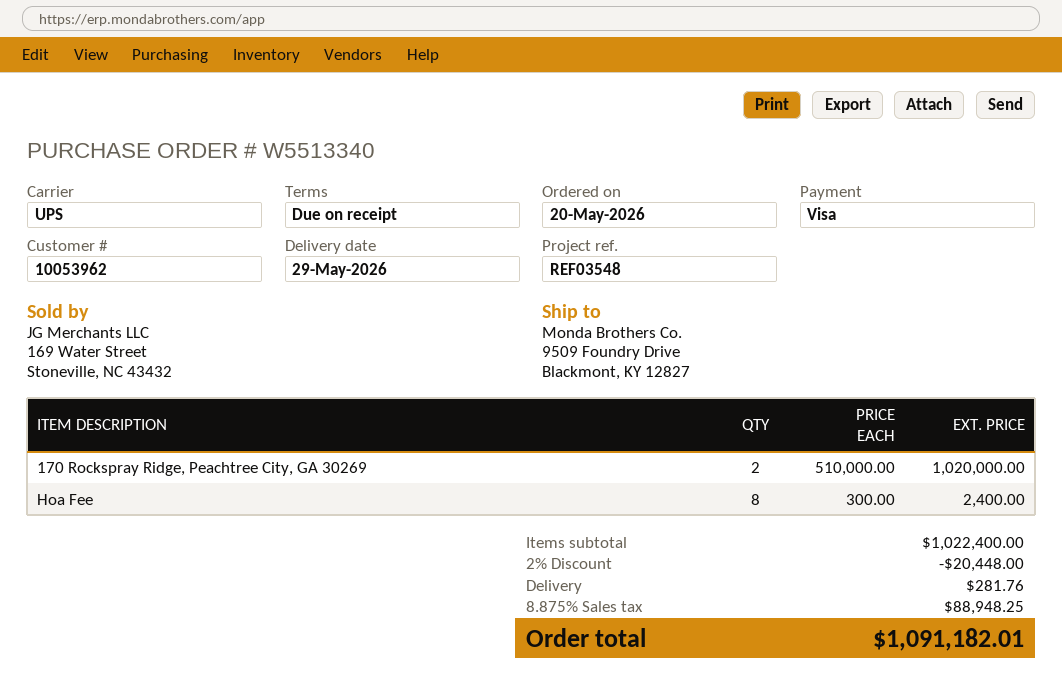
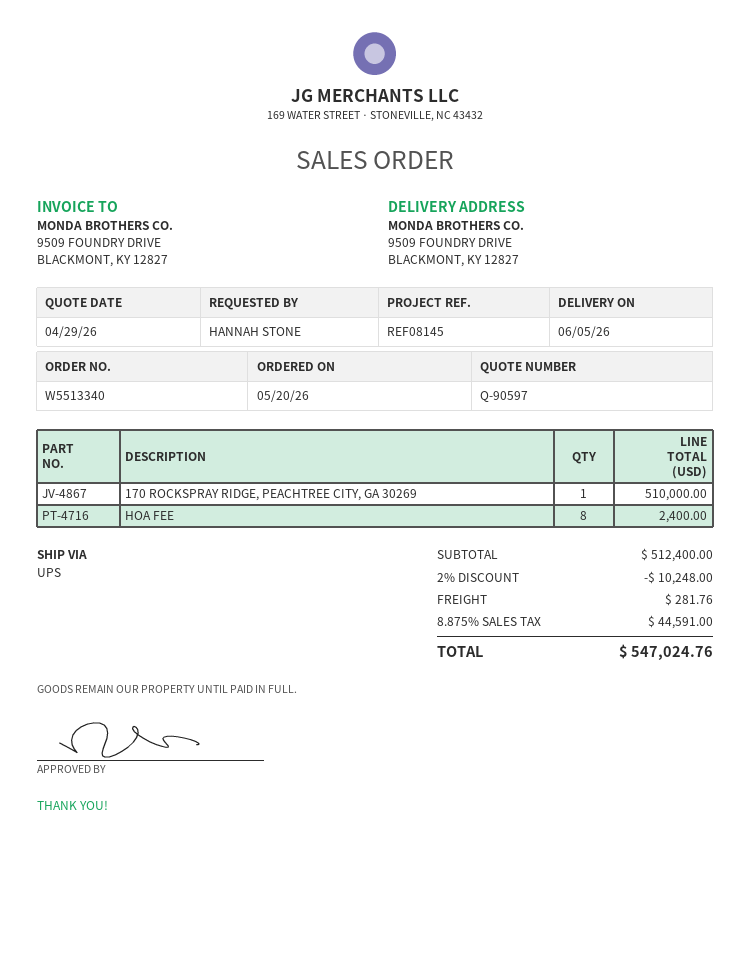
delivery date: 2026-05-29 -> 2026-06-05
reference: REF03548 -> REF08145
170 Rockspray Ridge, Peachtree City, GA 30269: 2 for 1020000.00 -> 1 for 510000.00
subtotal: 1022400.00 -> 512400.00
discount: 2% = 20448.00 -> 2% = 10248.00
tax: 8.875% = 88948.25 -> 8.875% = 44591.00
total: 1091182.01 -> 547024.76

